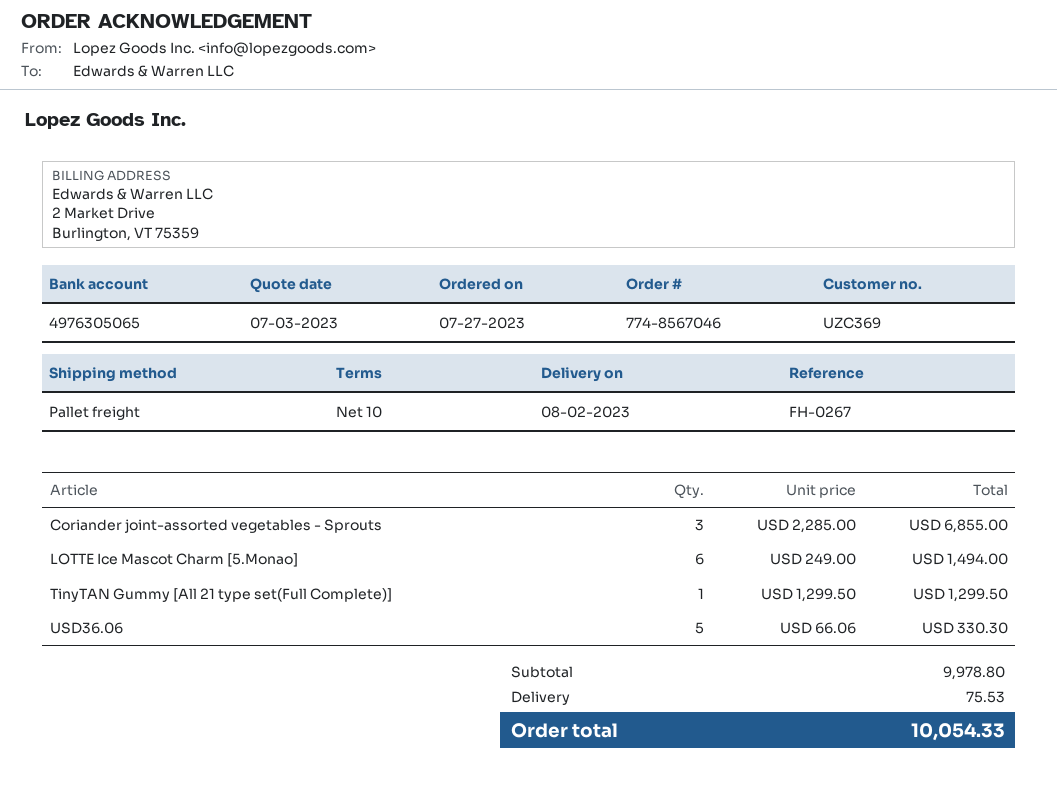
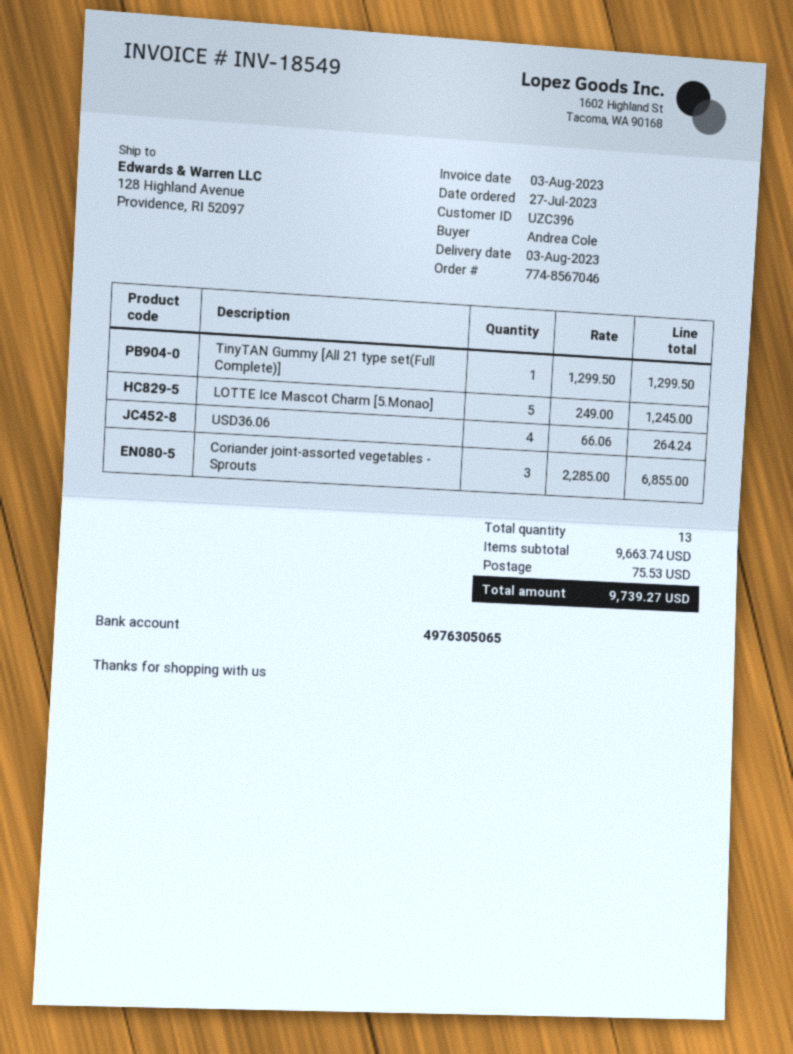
delivery date: 2023-08-02 -> 2023-08-03
customer number: UZC369 -> UZC396
LOTTE Ice Mascot Charm [5.Monao]: 6 x 249.00 = 1494.00 -> 5 x 249.00 = 1245.00
USD36.06: 5 x 66.06 = 330.30 -> 4 x 66.06 = 264.24
subtotal: 9978.80 -> 9663.74
total: 10054.33 -> 9739.27

